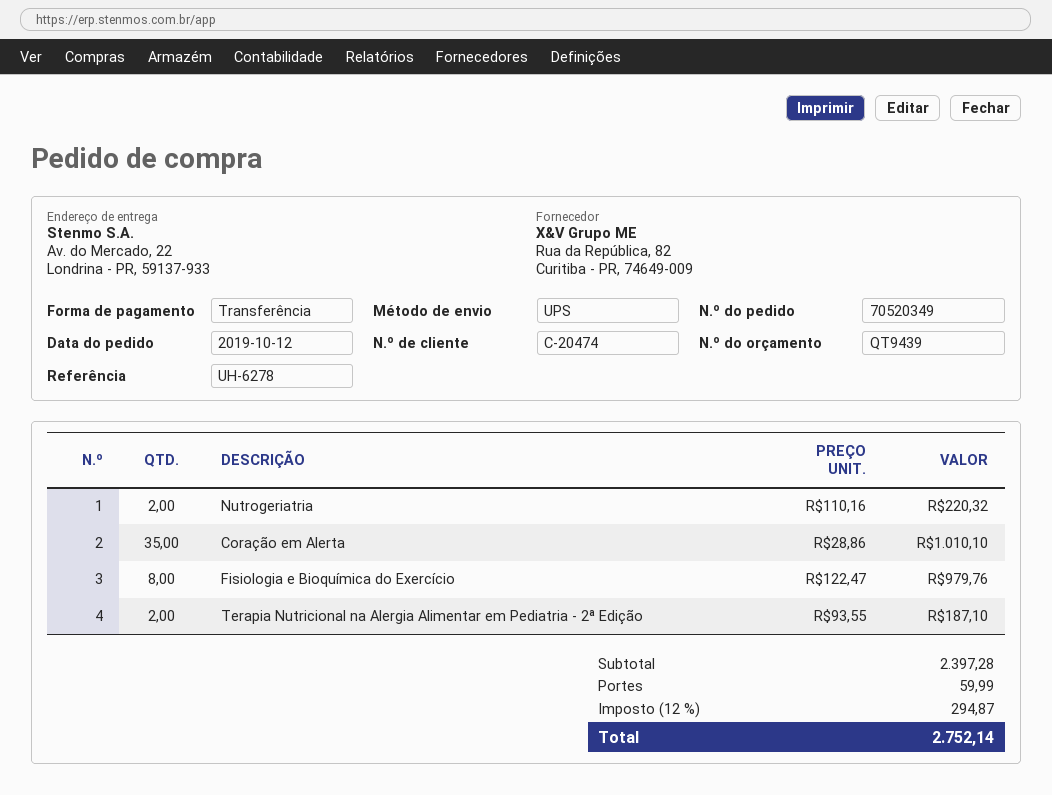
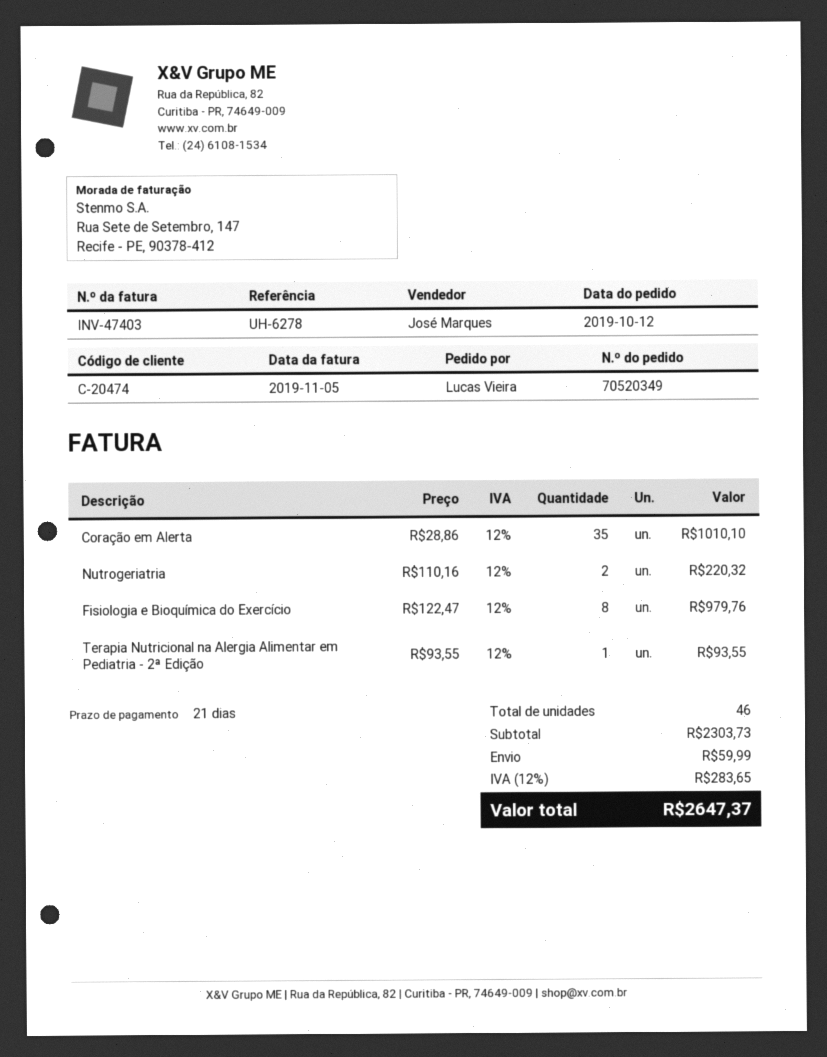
Terapia Nutricional na Alergia Alimentar em Pediatria - 2ª Edição: 2 x 93.55 = 187.10 -> 1 x 93.55 = 93.55
subtotal: 2397.28 -> 2303.73
tax: 12% = 294.87 -> 12% = 283.65
total: 2752.14 -> 2647.37

